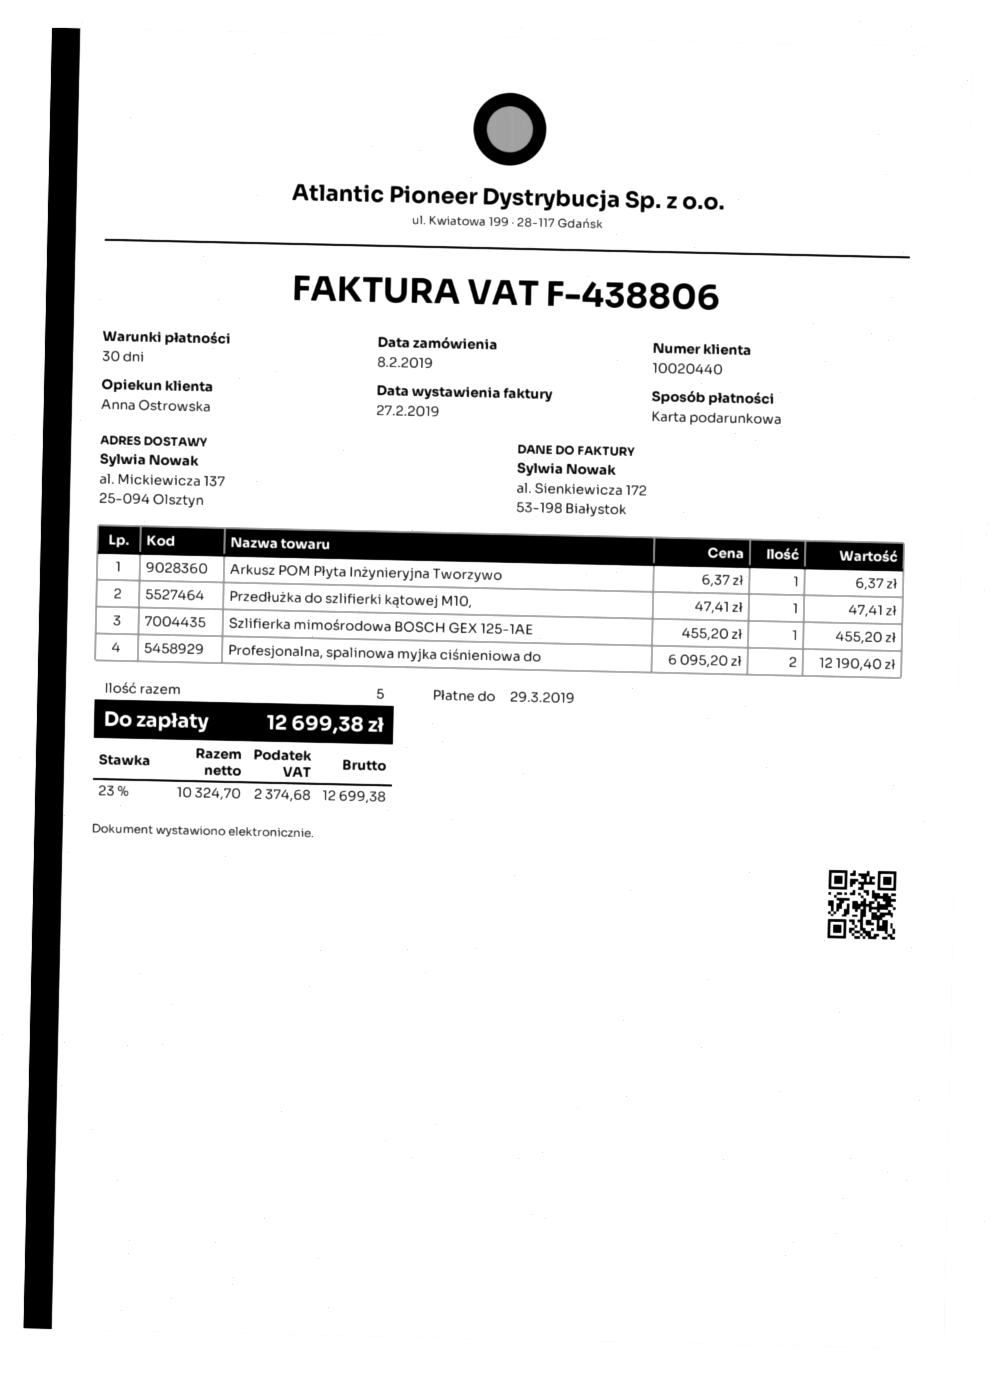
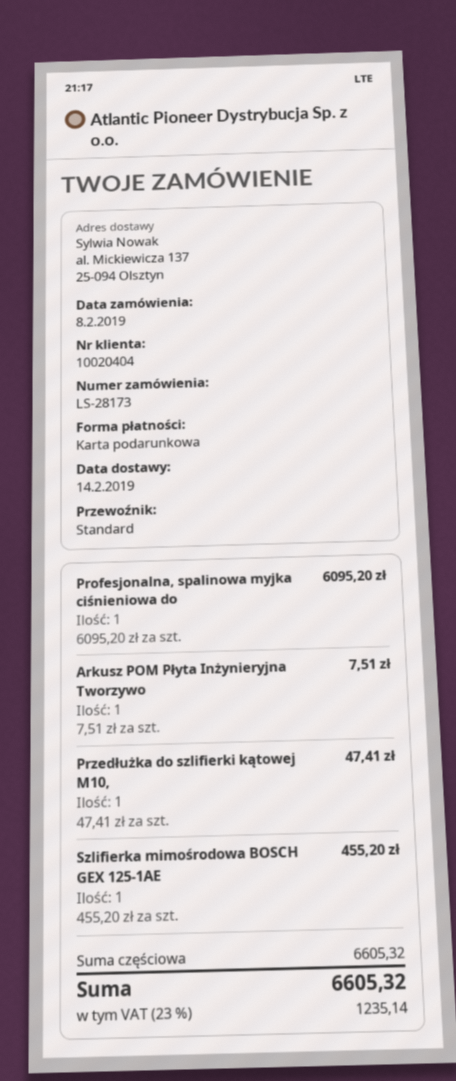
customer number: 10020440 -> 10020404
Arkusz POM Płyta Inżynieryjna Tworzywo: 1 x 6.37 = 6.37 -> 1 x 7.51 = 7.51
Profesjonalna, spalinowa myjka ciśnieniowa do: 2 x 6095.20 = 12190.40 -> 1 x 6095.20 = 6095.20
tax: 23% = 2374.68 -> 23% = 1235.14
total: 12699.38 -> 6605.32

